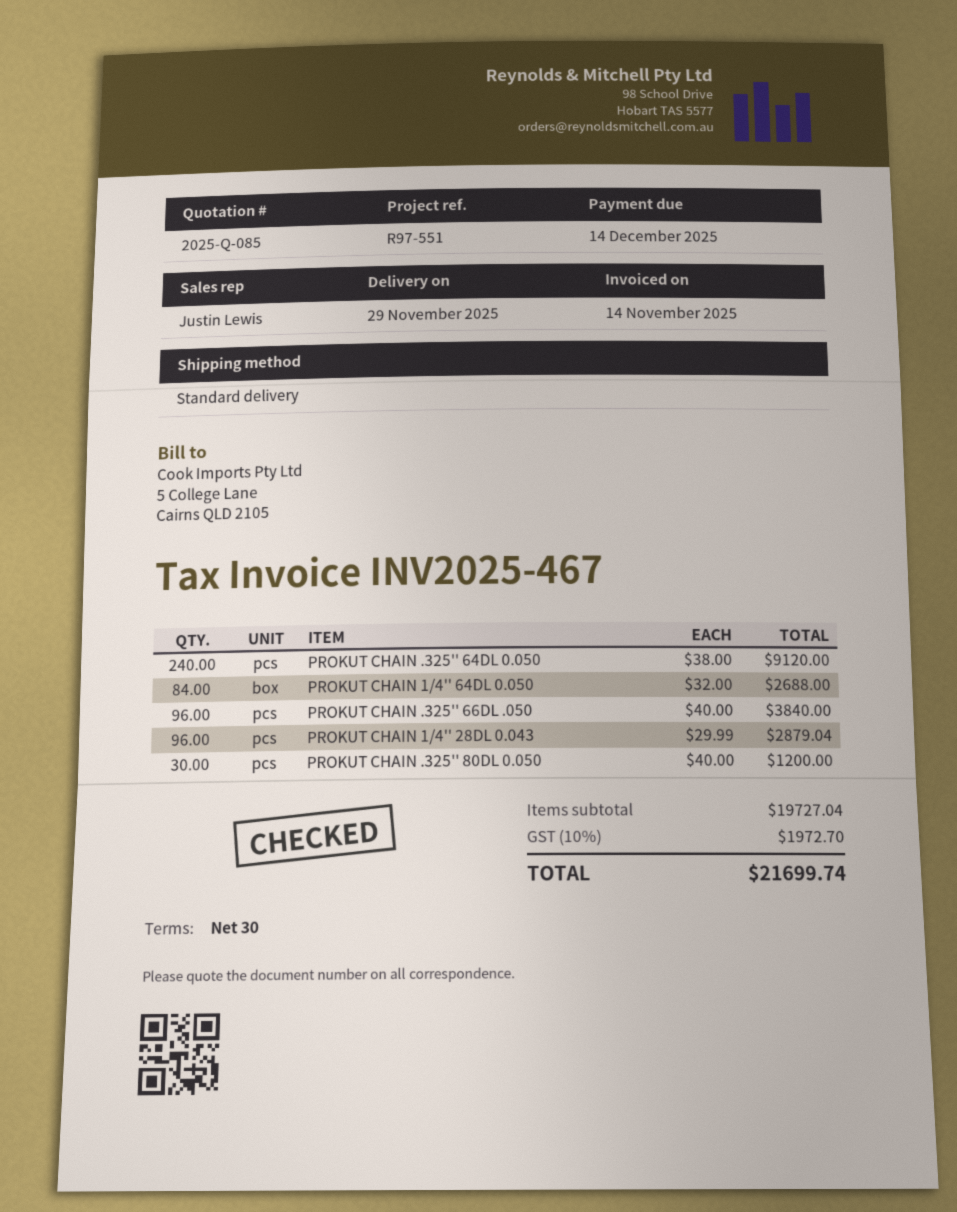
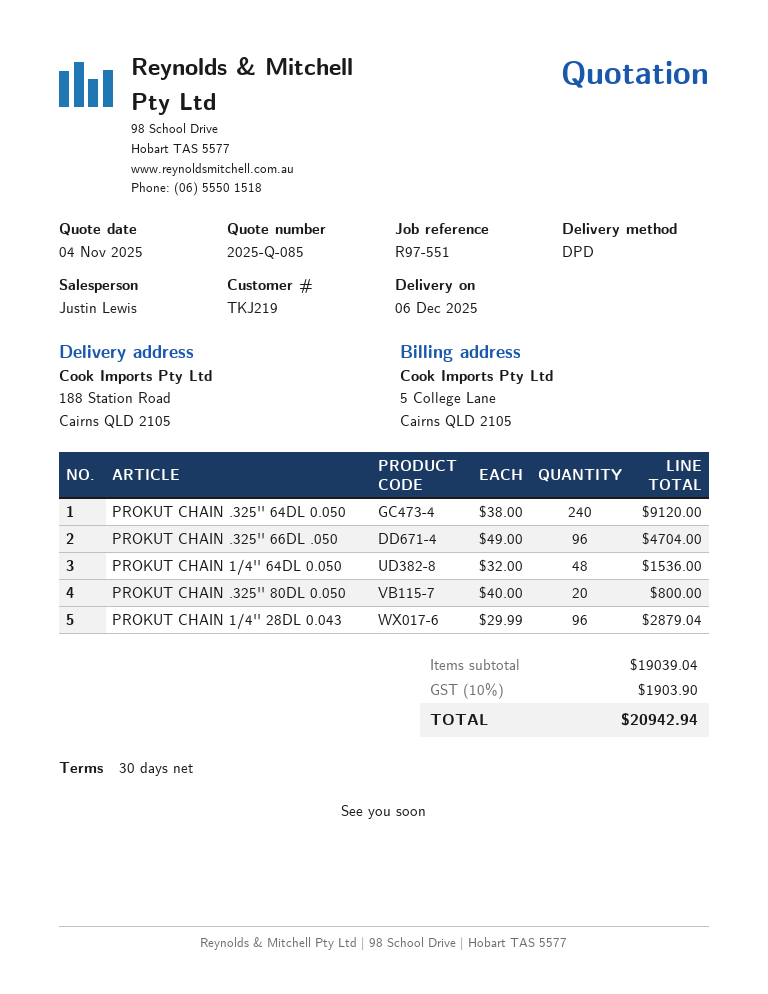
delivery date: 2025-11-29 -> 2025-12-06
shipping method: standard -> DPD
PROKUT CHAIN 1/4'' 64DL 0.050: 84 x 32.00 = 2688.00 -> 48 x 32.00 = 1536.00
PROKUT CHAIN .325'' 66DL .050: 96 x 40.00 = 3840.00 -> 96 x 49.00 = 4704.00
PROKUT CHAIN .325'' 80DL 0.050: 30 x 40.00 = 1200.00 -> 20 x 40.00 = 800.00
subtotal: 19727.04 -> 19039.04
tax: 10% = 1972.70 -> 10% = 1903.90
total: 21699.74 -> 20942.94

